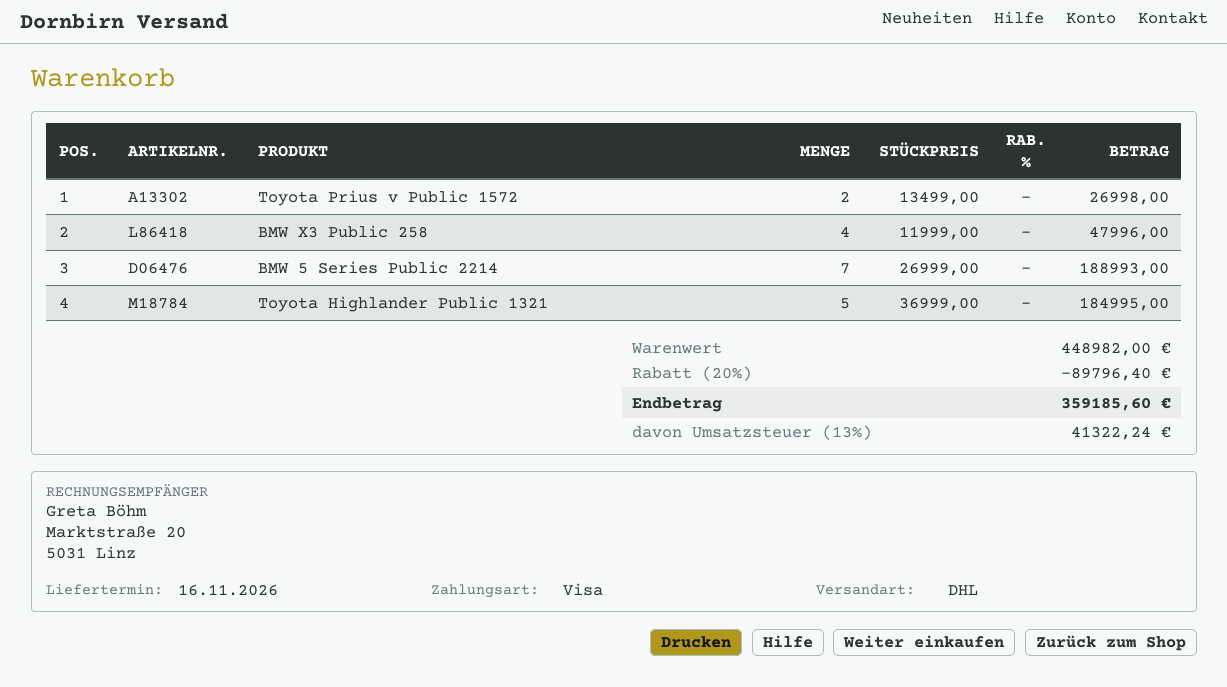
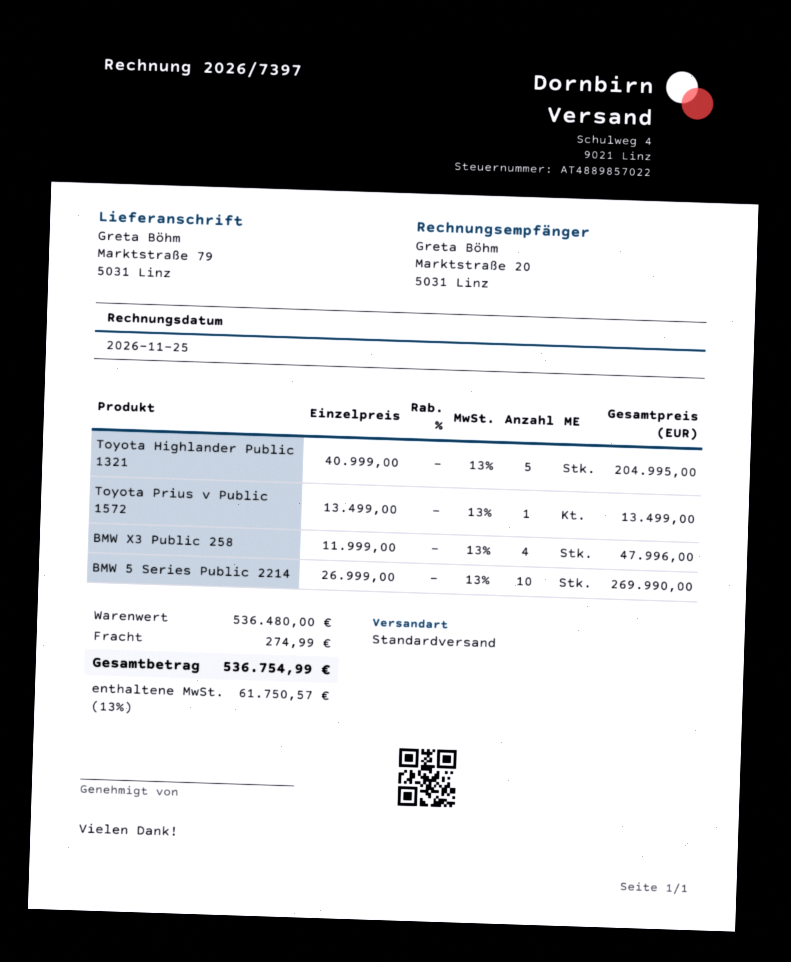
shipping method: DHL -> standard
Toyota Prius v Public 1572: 2 x 13499.00 = 26998.00 -> 1 x 13499.00 = 13499.00
BMW 5 Series Public 2214: 7 x 26999.00 = 188993.00 -> 10 x 26999.00 = 269990.00
Toyota Highlander Public 1321: 5 x 36999.00 = 184995.00 -> 5 x 40999.00 = 204995.00
subtotal: 448982.00 -> 536480.00
discount: 20% = 89796.40 -> none
shipping: none -> 274.99
tax: 13% = 41322.24 -> 13% = 61750.57
total: 359185.60 -> 536754.99

